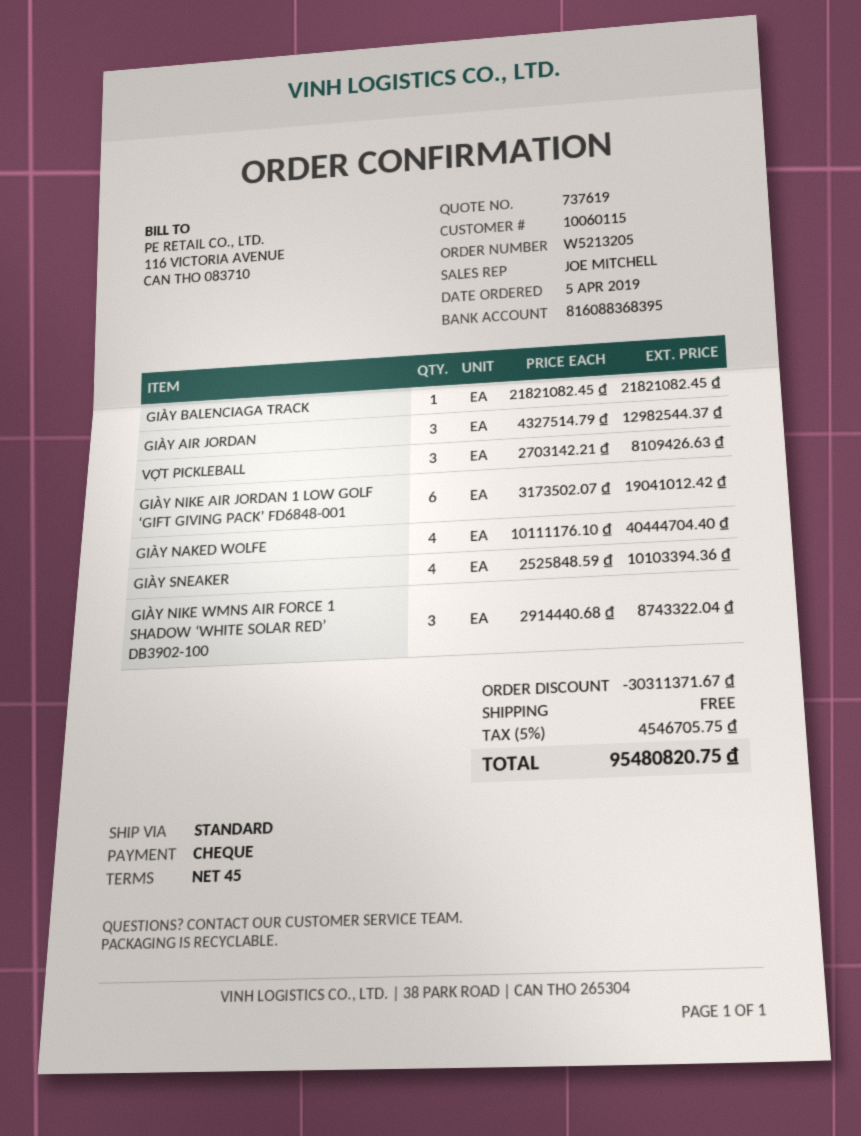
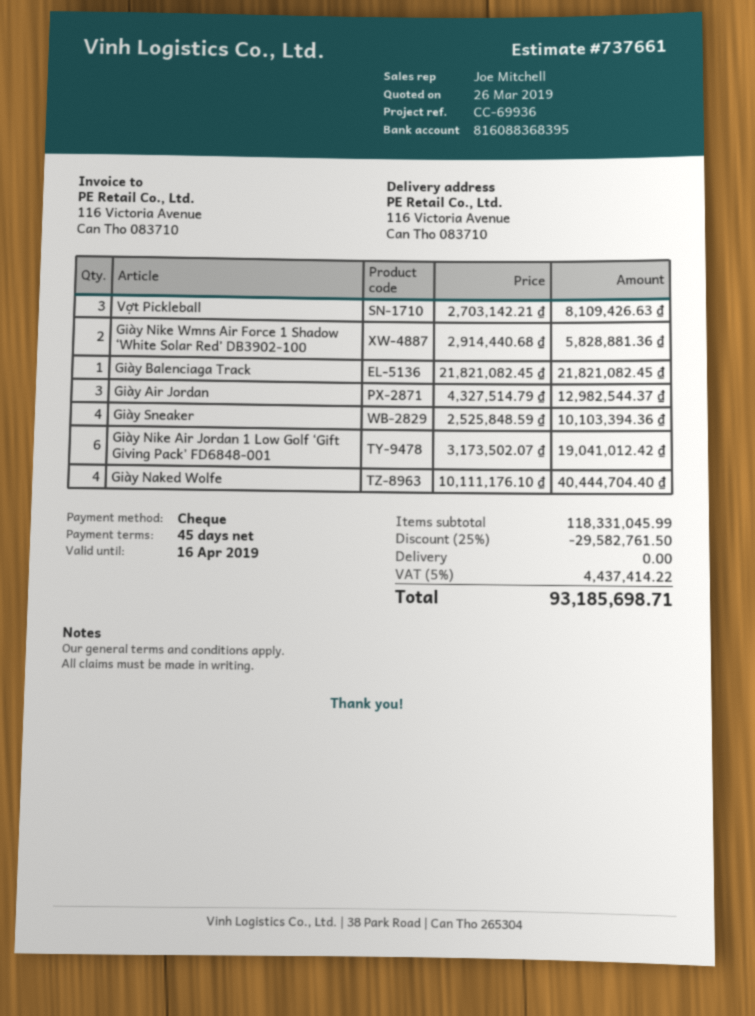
quote number: 737619 -> 737661
GIÀY NIKE WMNS AIR FORCE 1 SHADOW ‘WHITE SOLAR RED’ DB3902-100: 3 x 2914440.68 = 8743322.04 -> 2 x 2914440.68 = 5828881.36
discount: 30311371.67 -> 29582761.50
tax: 5% = 4546705.75 -> 5% = 4437414.22
total: 95480820.75 -> 93185698.71

